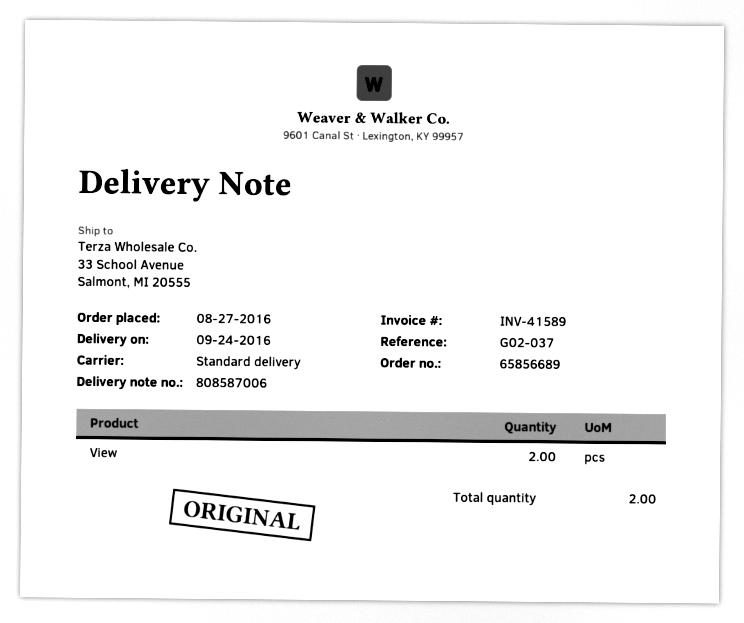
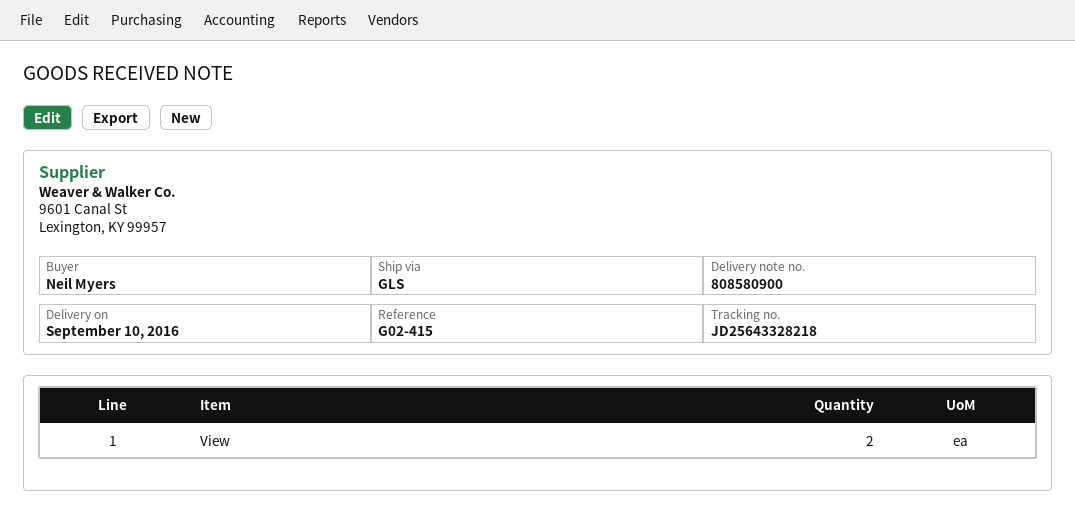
delivery note number: 808587006 -> 808580900
delivery date: 2016-09-24 -> 2016-09-10
reference: G02-037 -> G02-415
shipping method: standard -> GLS

